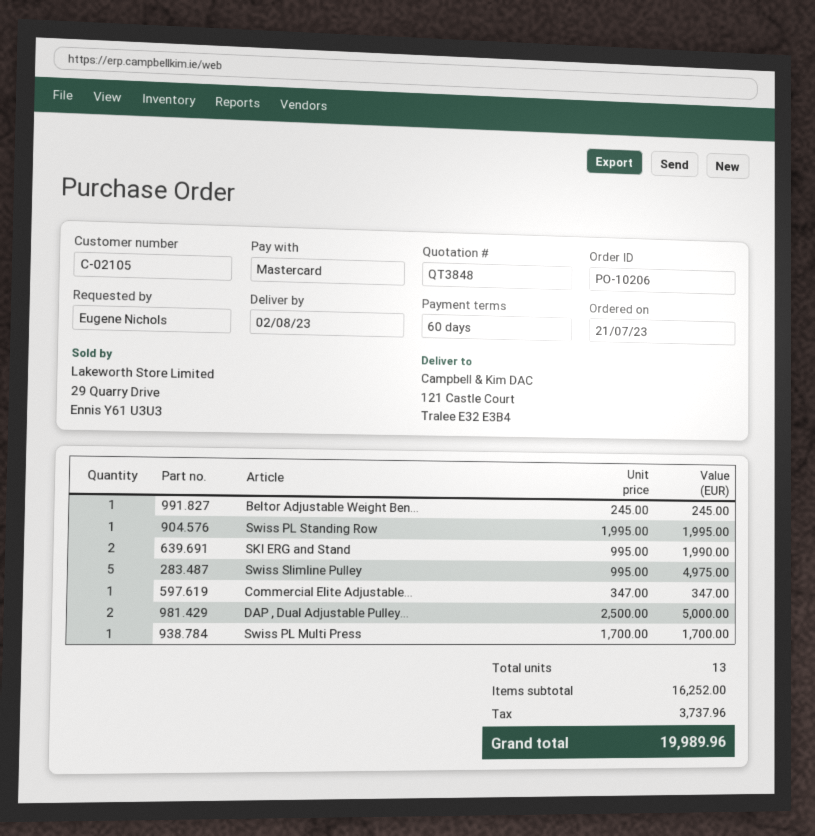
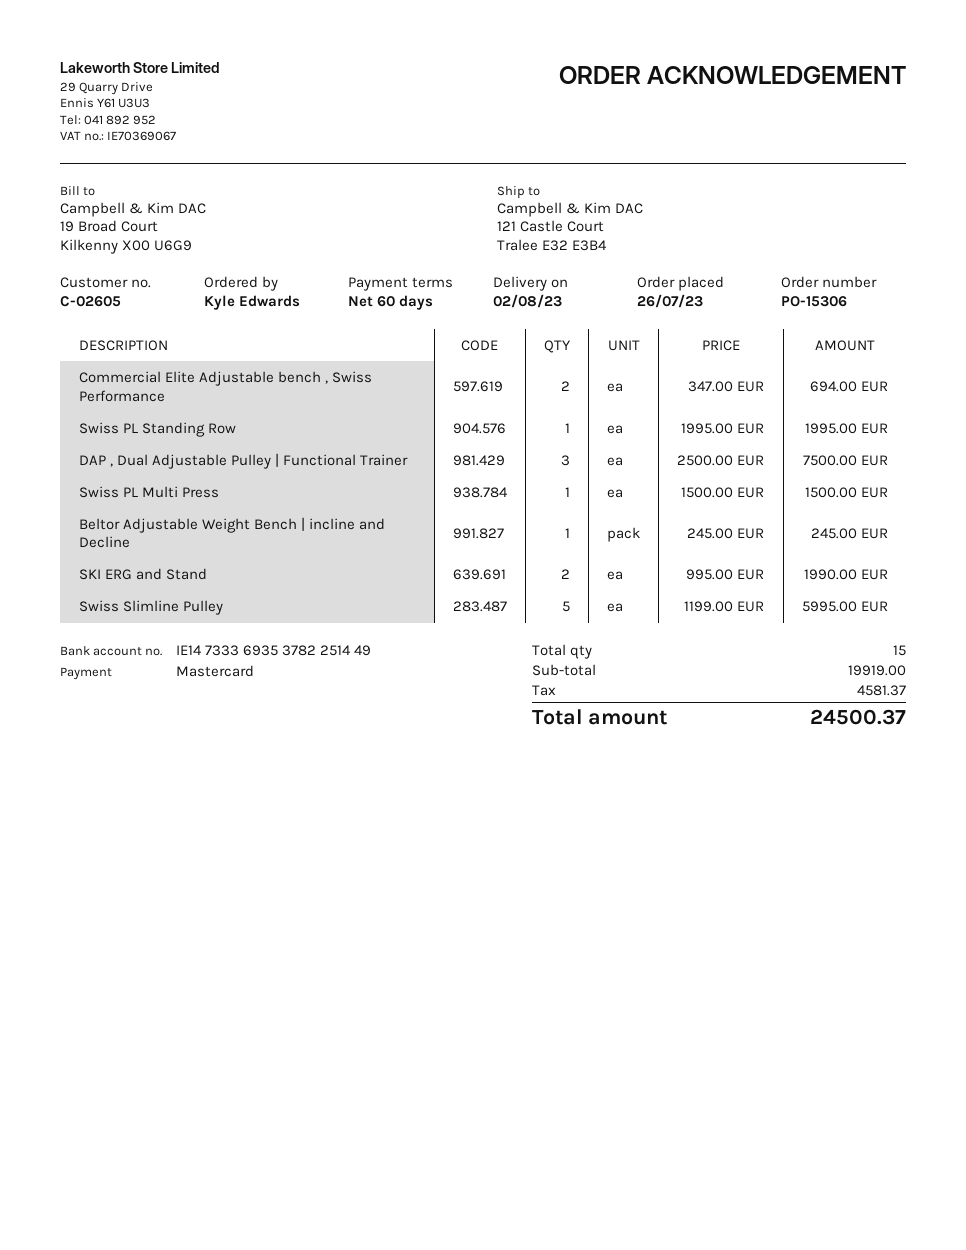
order number: PO-10206 -> PO-15306
order date: 2023-07-21 -> 2023-07-26
customer number: C-02105 -> C-02605
ordered by: Eugene Nichols -> Kyle Edwards
Swiss Slimline Pulley: 5 x 995.00 = 4975.00 -> 5 x 1199.00 = 5995.00
Commercial Elite Adjustable...: 1 x 347.00 = 347.00 -> 2 x 347.00 = 694.00
DAP , Dual Adjustable Pulley...: 2 x 2500.00 = 5000.00 -> 3 x 2500.00 = 7500.00
Swiss PL Multi Press: 1 x 1700.00 = 1700.00 -> 1 x 1500.00 = 1500.00
total quantity: 13 -> 15
subtotal: 16252.00 -> 19919.00
tax: 3737.96 -> 4581.37
total: 19989.96 -> 24500.37

